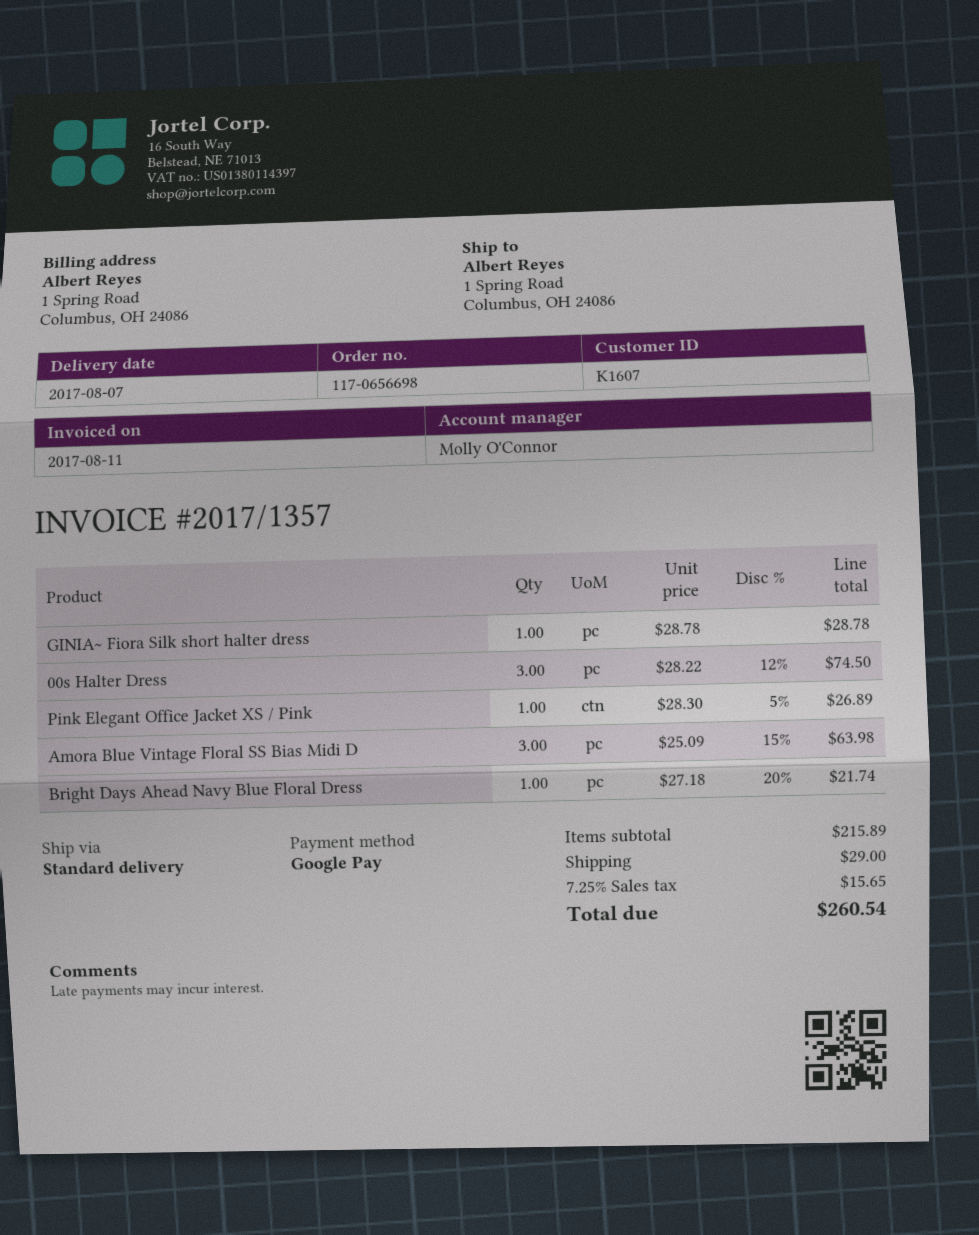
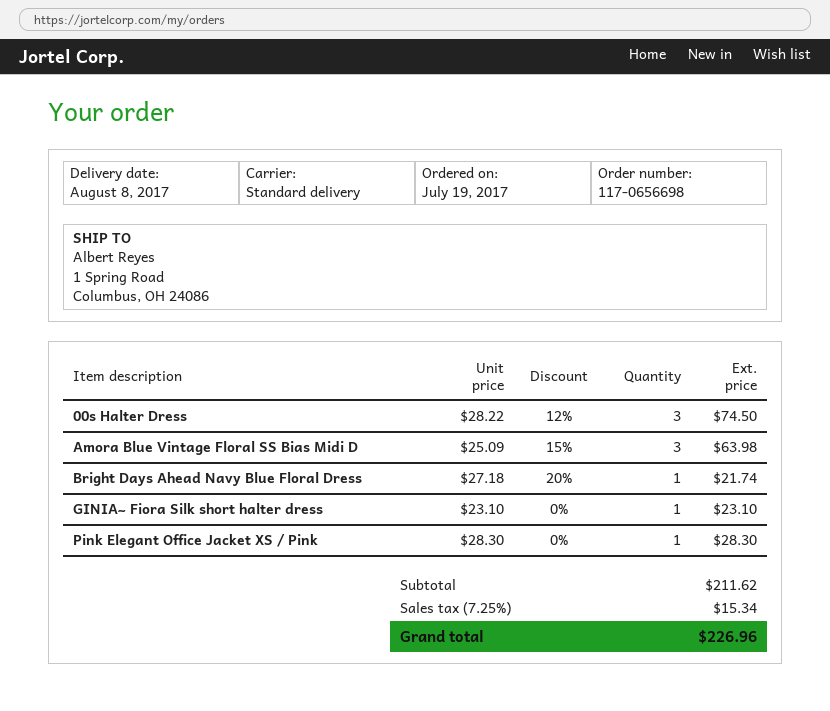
delivery date: 2017-08-07 -> 2017-08-08
GINIA~ Fiora Silk short halter dress: 1 x 28.78 = 28.78 -> 1 x 23.10 = 23.10
Pink Elegant Office Jacket XS / Pink: 1 x 28.30 - 5% = 26.89 -> 1 x 28.30 = 28.30
subtotal: 215.89 -> 211.62
shipping: 29.00 -> none
tax: 7.25% = 15.65 -> 7.25% = 15.34
total: 260.54 -> 226.96

